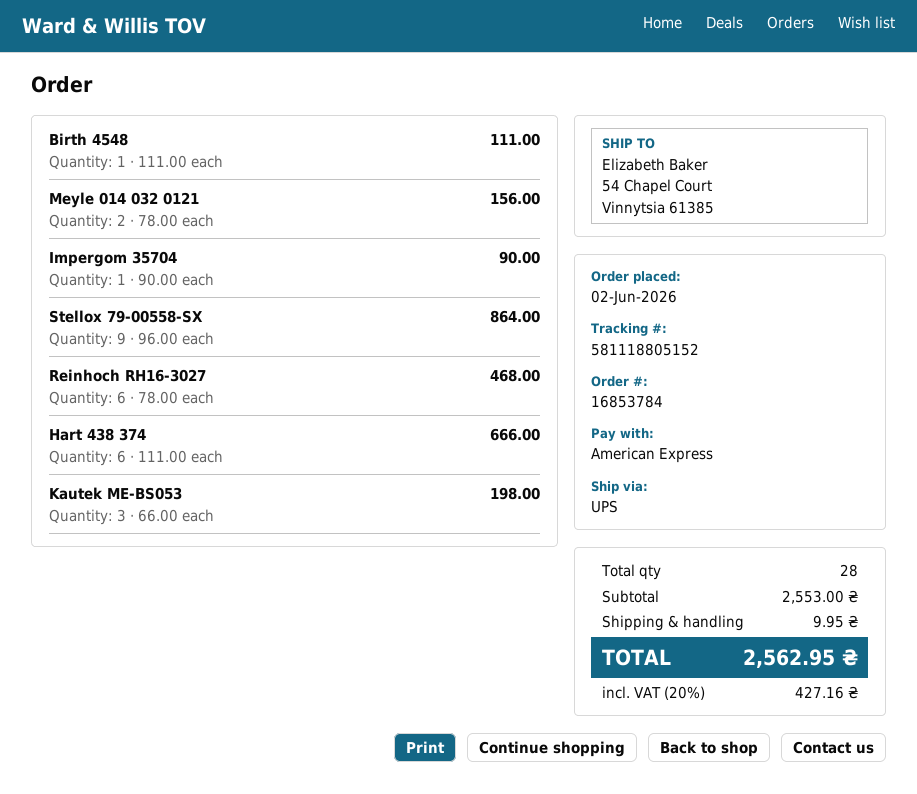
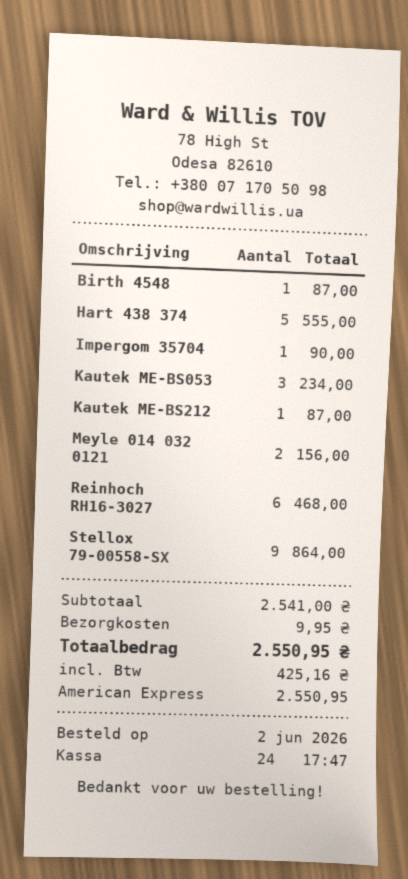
Birth 4548: 1 for 111.00 -> 1 for 87.00
Hart 438 374: 6 for 666.00 -> 5 for 555.00
Kautek ME-BS053: 3 for 198.00 -> 3 for 234.00
Kautek ME-BS212: none -> 1 for 87.00
subtotal: 2553.00 -> 2541.00
tax: 427.16 -> 425.16
total: 2562.95 -> 2550.95

